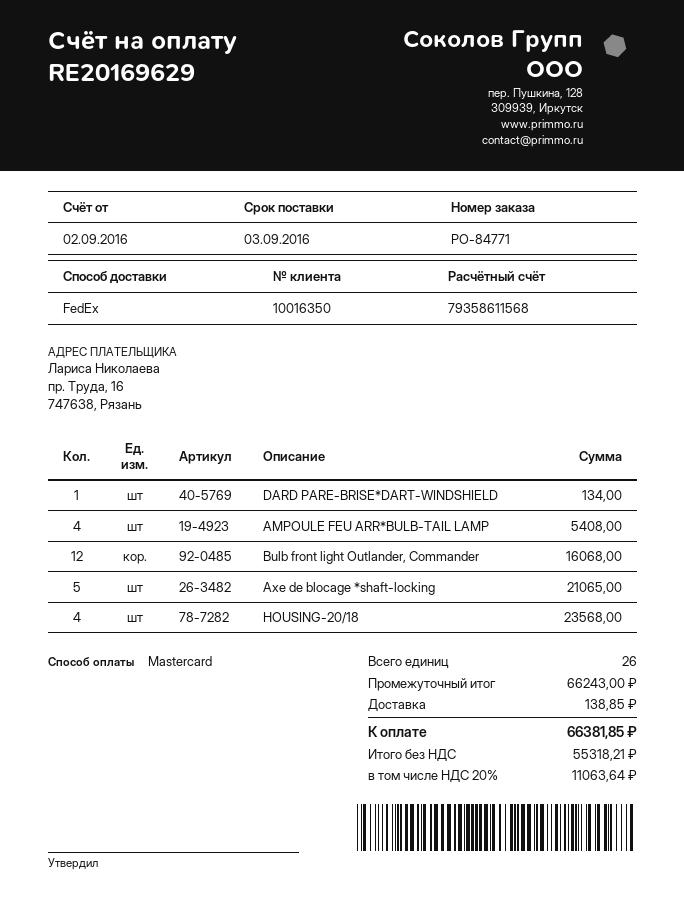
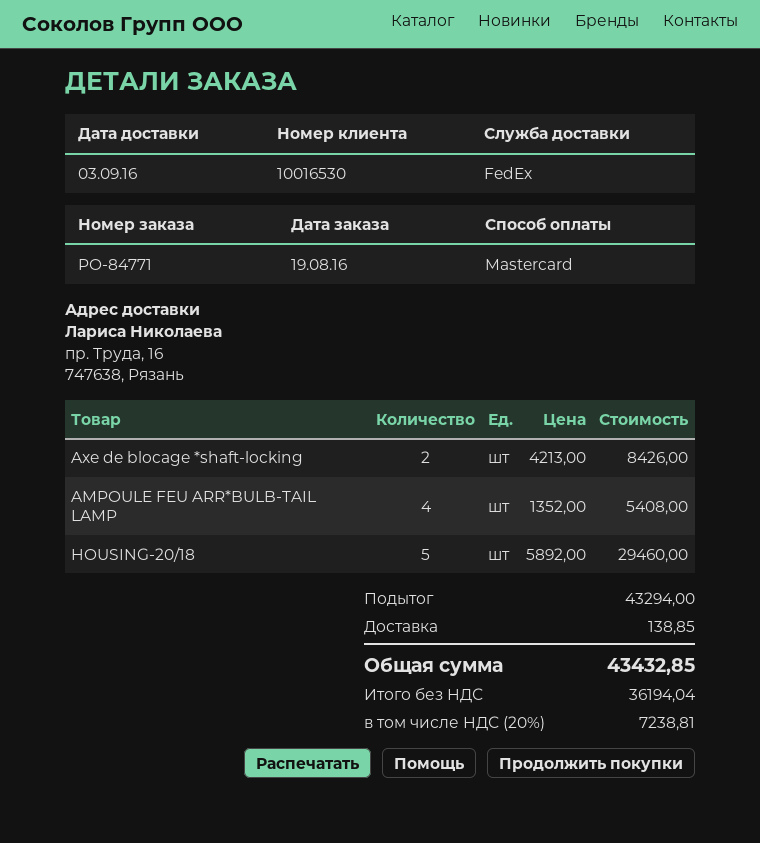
customer number: 10016350 -> 10016530
DARD PARE-BRISE*DART-WINDSHIELD: 1 for 134.00 -> none
Bulb front light Outlander, Commander: 12 for 16068.00 -> none
Axe de blocage *shaft-locking: 5 for 21065.00 -> 2 for 8426.00
HOUSING-20/18: 4 for 23568.00 -> 5 for 29460.00
subtotal: 66243.00 -> 43294.00
net: 55318.21 -> 36194.04
tax: 20% = 11063.64 -> 20% = 7238.81
total: 66381.85 -> 43432.85

